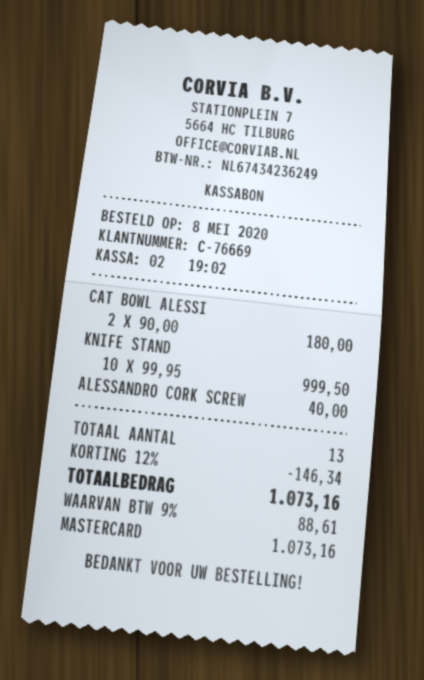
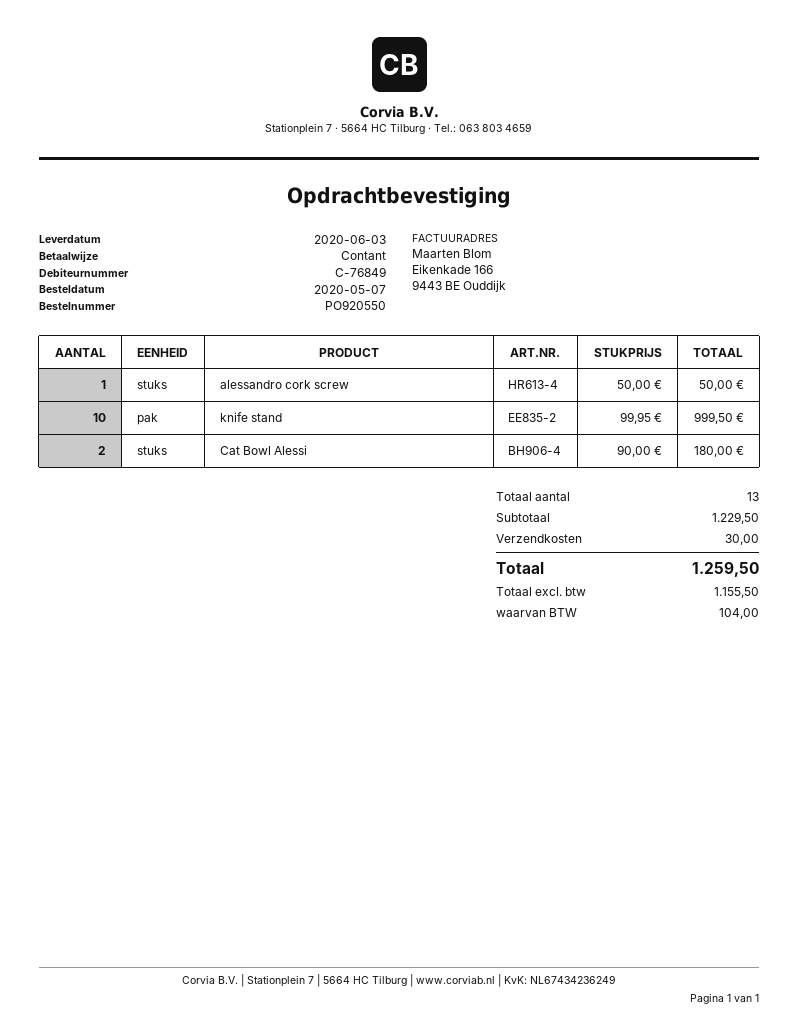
order date: 2020-05-08 -> 2020-05-07
customer number: C-76669 -> C-76849
payment method: Mastercard -> cash
ALESSANDRO CORK SCREW: 1 x 40.00 = 40.00 -> 1 x 50.00 = 50.00
discount: 12% = 146.34 -> none
shipping: none -> 30.00
tax: 88.61 -> 104.00
total: 1073.16 -> 1259.50

